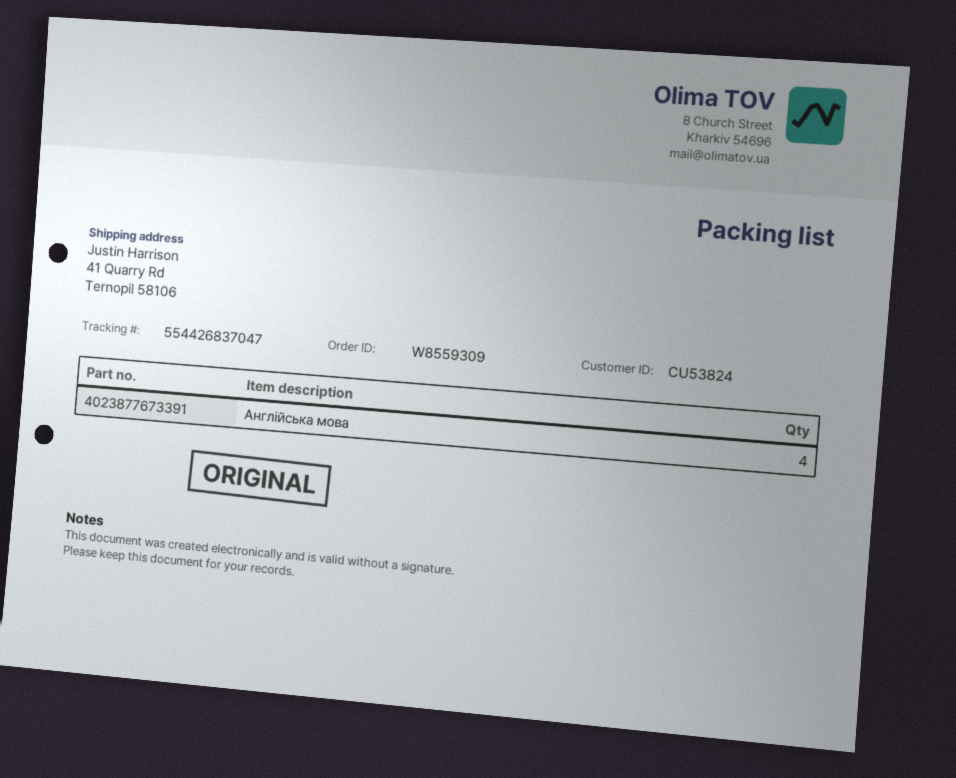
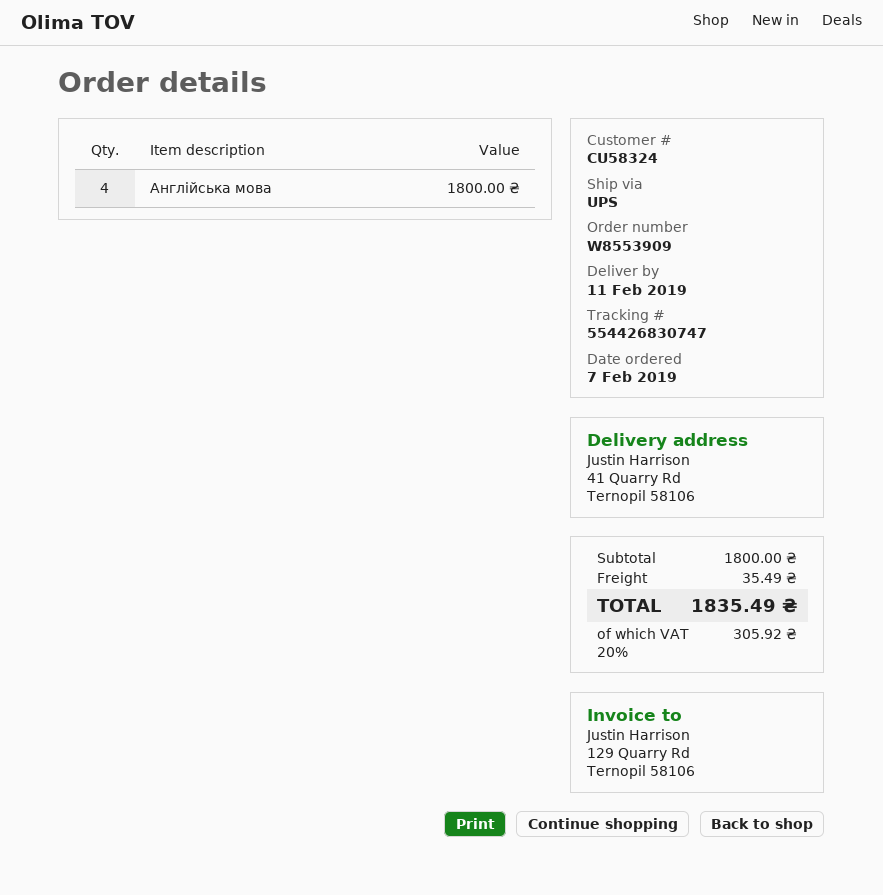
order number: W8559309 -> W8553909
customer number: CU53824 -> CU58324
tracking number: 554426837047 -> 554426830747

